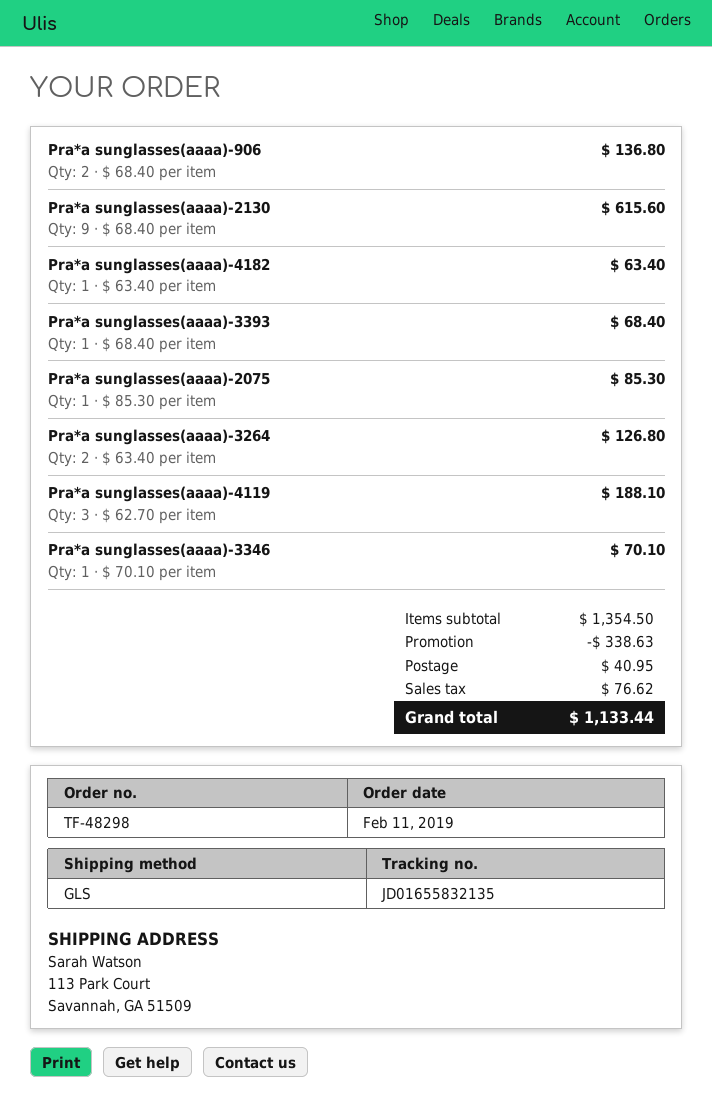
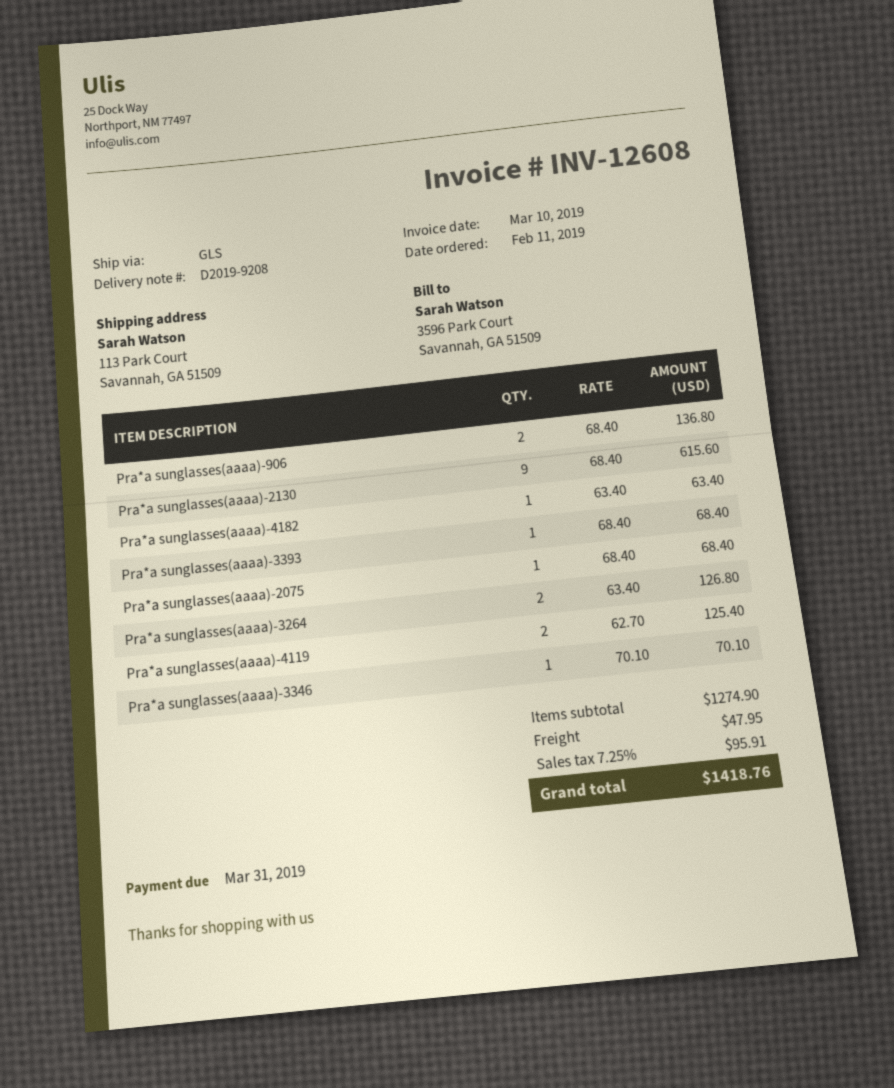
Pra*a sunglasses(aaaa)-2075: 1 x 85.30 = 85.30 -> 1 x 68.40 = 68.40
Pra*a sunglasses(aaaa)-4119: 3 x 62.70 = 188.10 -> 2 x 62.70 = 125.40
subtotal: 1354.50 -> 1274.90
discount: 338.63 -> none
shipping: 40.95 -> 47.95
tax: 76.62 -> 95.91
total: 1133.44 -> 1418.76

